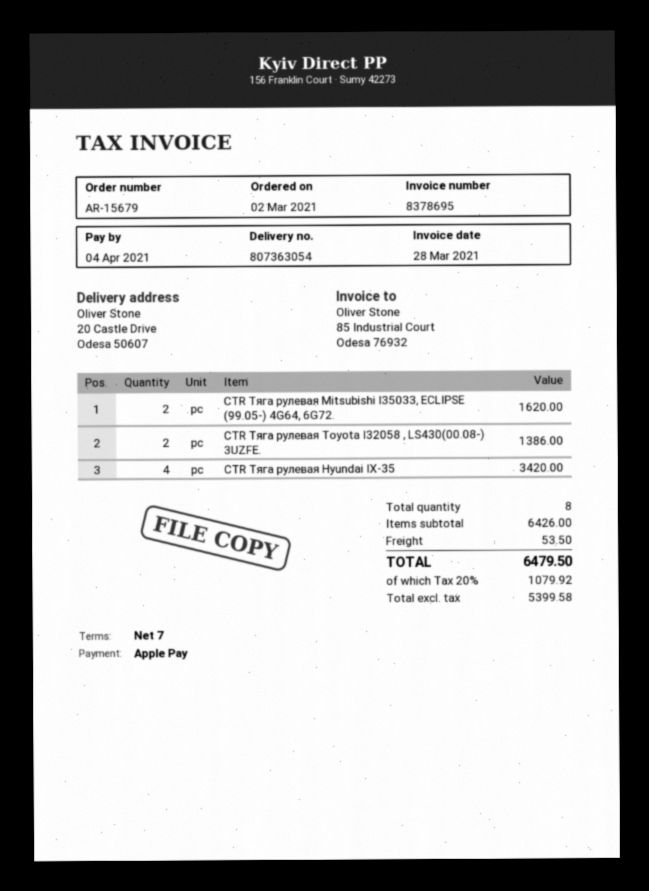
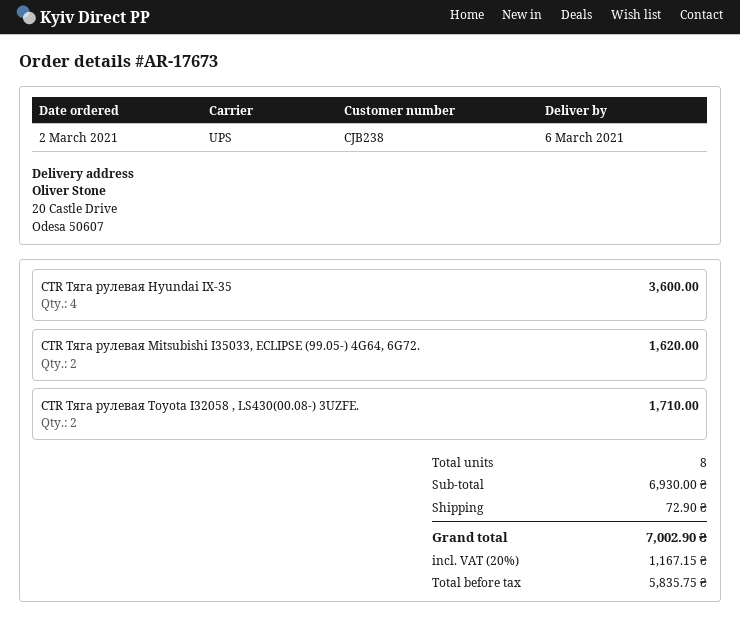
order number: AR-15679 -> AR-17673
CTR Тяга рулевая Toyota I32058 , LS430(00.08-) 3UZFE.: 2 for 1386.00 -> 2 for 1710.00
CTR Тяга рулевая Hyundai IX-35: 4 for 3420.00 -> 4 for 3600.00
subtotal: 6426.00 -> 6930.00
shipping: 53.50 -> 72.90
net: 5399.58 -> 5835.75
tax: 20% = 1079.92 -> 20% = 1167.15
total: 6479.50 -> 7002.90

